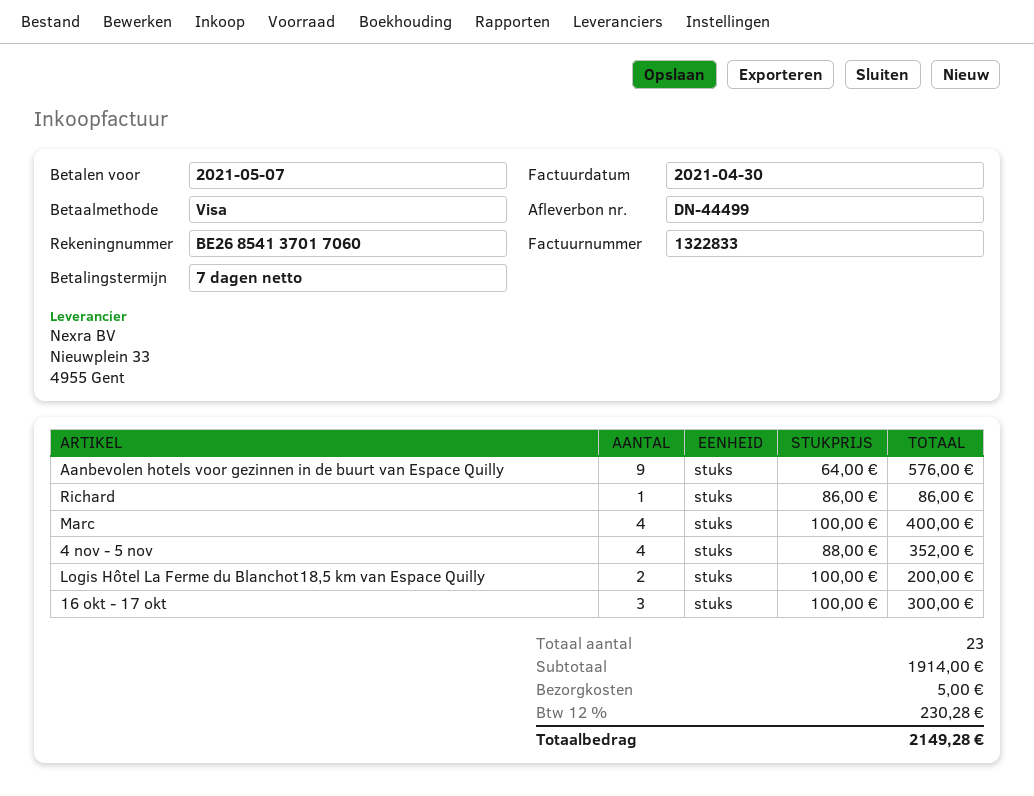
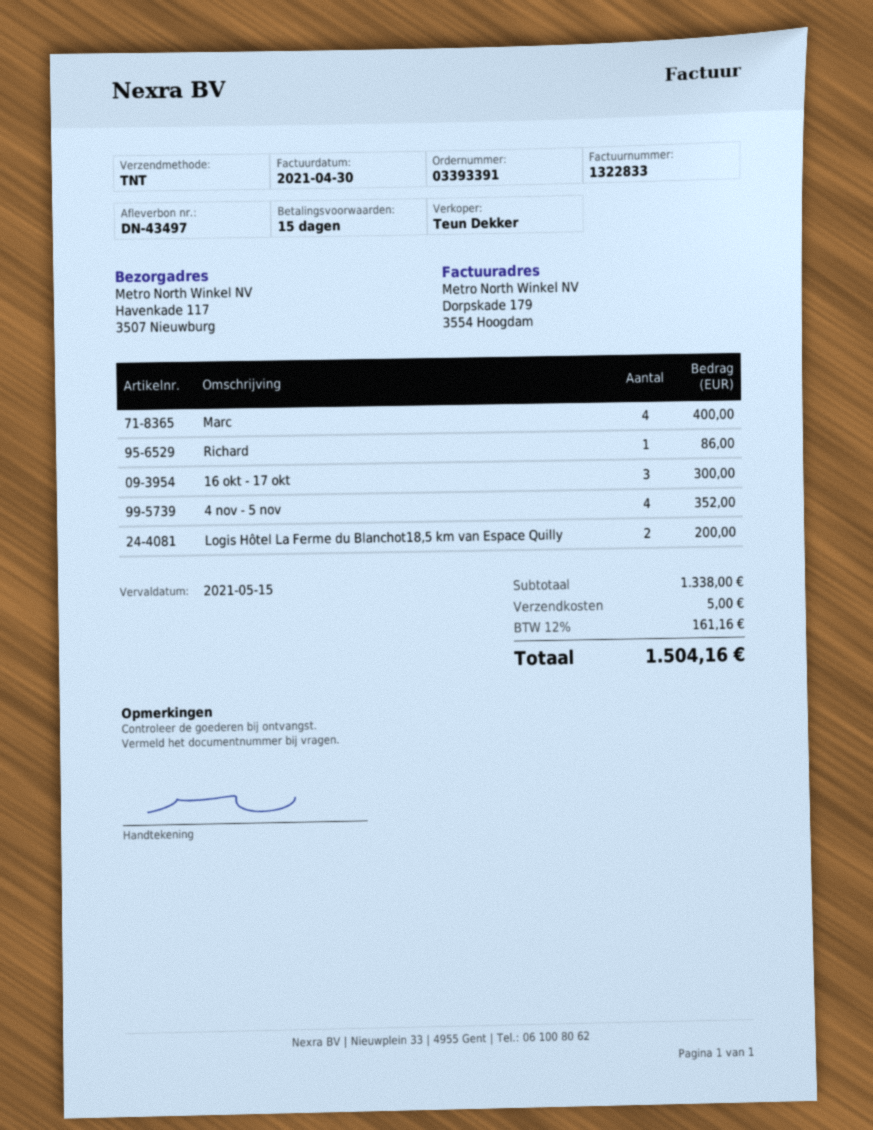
delivery note number: DN-44499 -> DN-43497
payment terms: 7 days -> 15 days
due date: 2021-05-07 -> 2021-05-15
Aanbevolen hotels voor gezinnen in de buurt van Espace Quilly: 9 for 576.00 -> none
subtotal: 1914.00 -> 1338.00
tax: 12% = 230.28 -> 12% = 161.16
total: 2149.28 -> 1504.16

